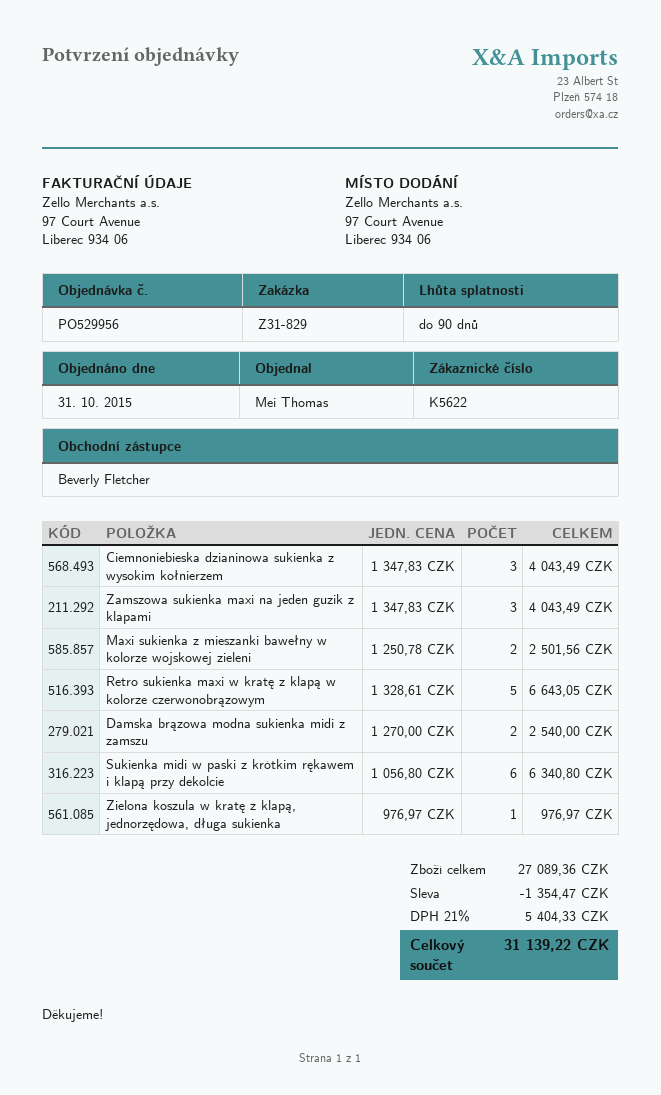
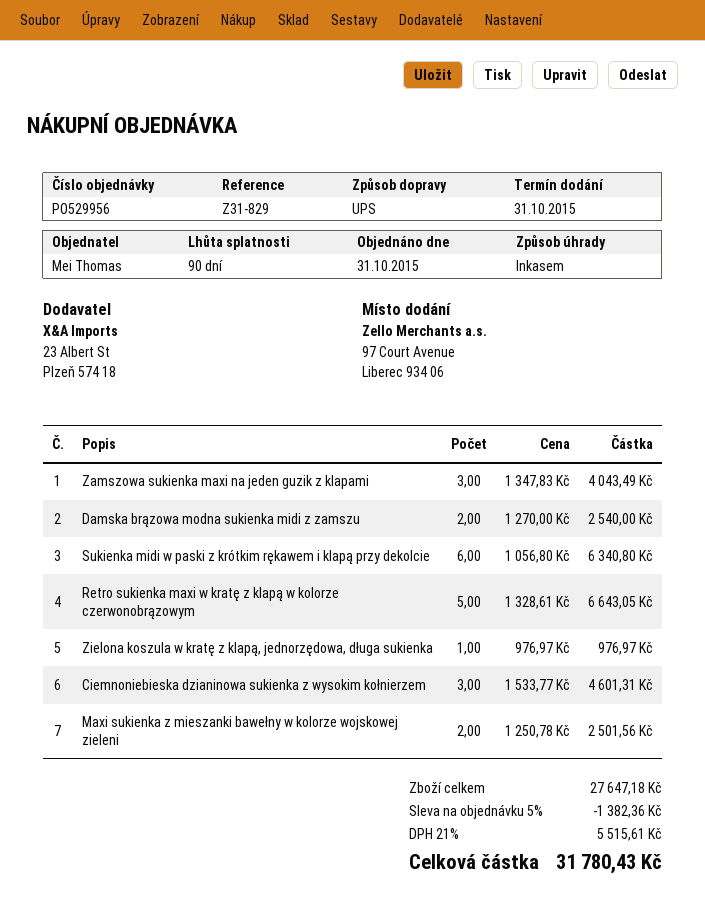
Ciemnoniebieska dzianinowa sukienka z wysokim kołnierzem: 3 x 1347.83 = 4043.49 -> 3 x 1533.77 = 4601.31
subtotal: 27089.36 -> 27647.18
discount: 1354.47 -> 1382.36
tax: 21% = 5404.33 -> 21% = 5515.61
total: 31139.22 -> 31780.43

